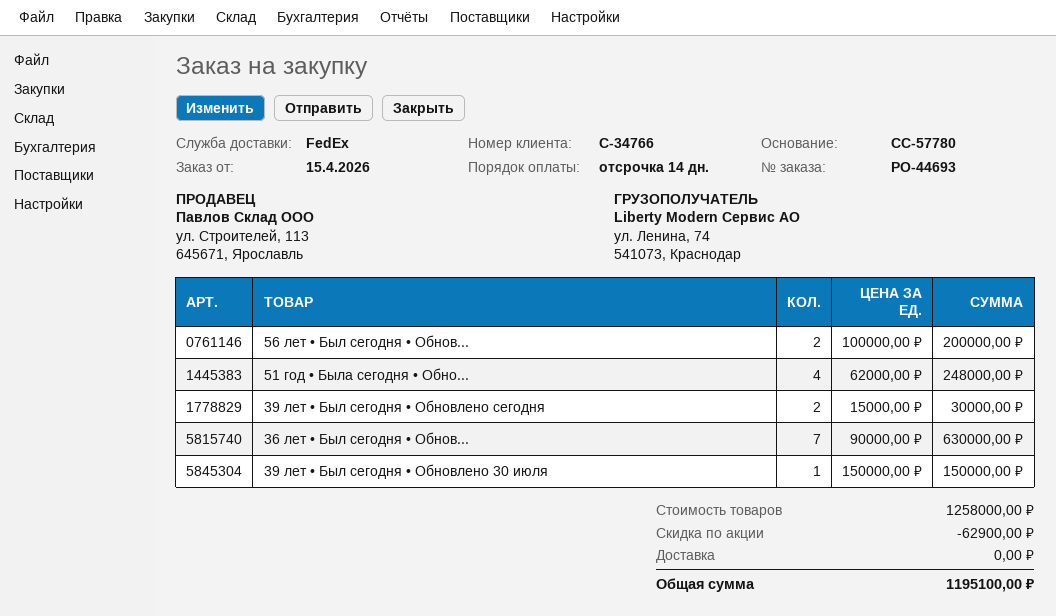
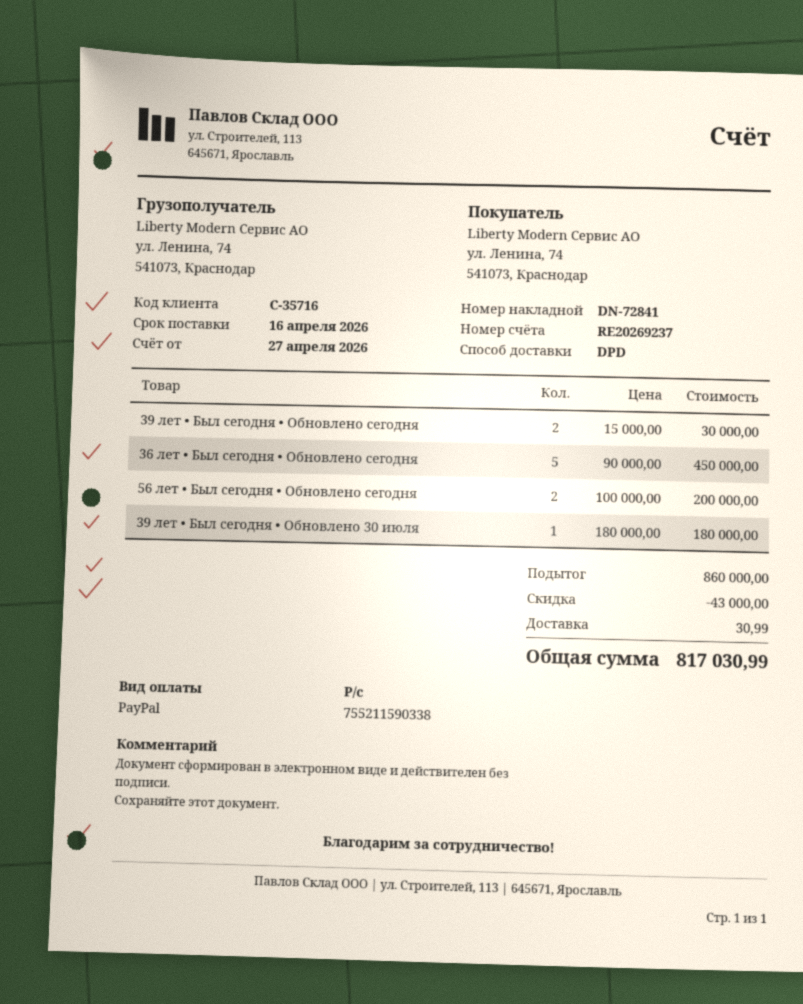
customer number: C-34766 -> C-35716
shipping method: FedEx -> DPD
51 год • Была сегодня • Обно...: 4 x 62000.00 = 248000.00 -> none
36 лет • Был сегодня • Обнов...: 7 x 90000.00 = 630000.00 -> 5 x 90000.00 = 450000.00
39 лет • Был сегодня • Обновлено 30 июля: 1 x 150000.00 = 150000.00 -> 1 x 180000.00 = 180000.00
subtotal: 1258000.00 -> 860000.00
discount: 62900.00 -> 43000.00
shipping: 0.00 -> 30.99
total: 1195100.00 -> 817030.99

